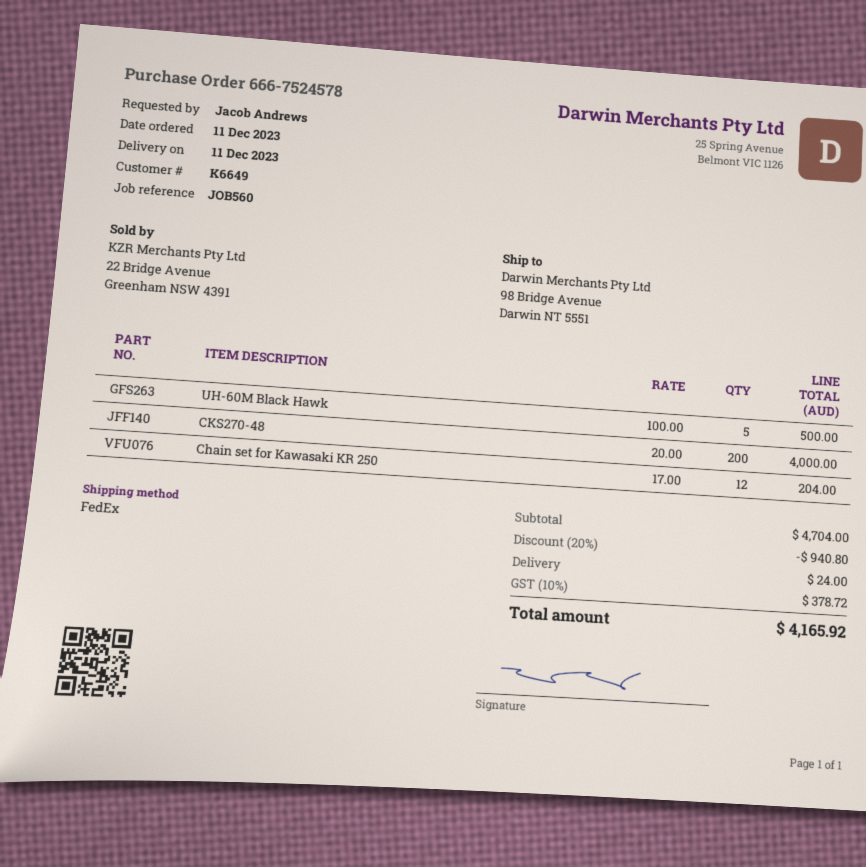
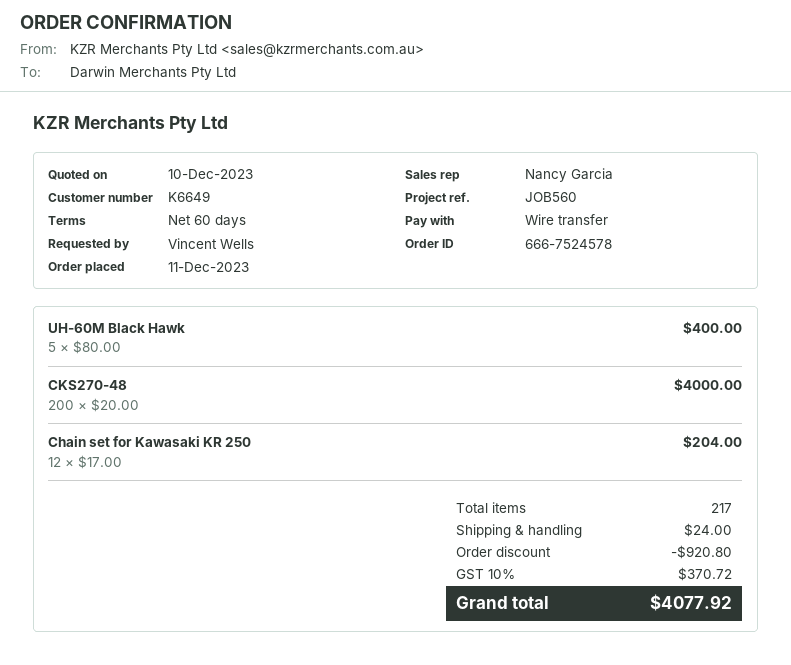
ordered by: Jacob Andrews -> Vincent Wells
UH-60M Black Hawk: 5 x 100.00 = 500.00 -> 5 x 80.00 = 400.00
discount: 940.80 -> 920.80
tax: 10% = 378.72 -> 10% = 370.72
total: 4165.92 -> 4077.92

